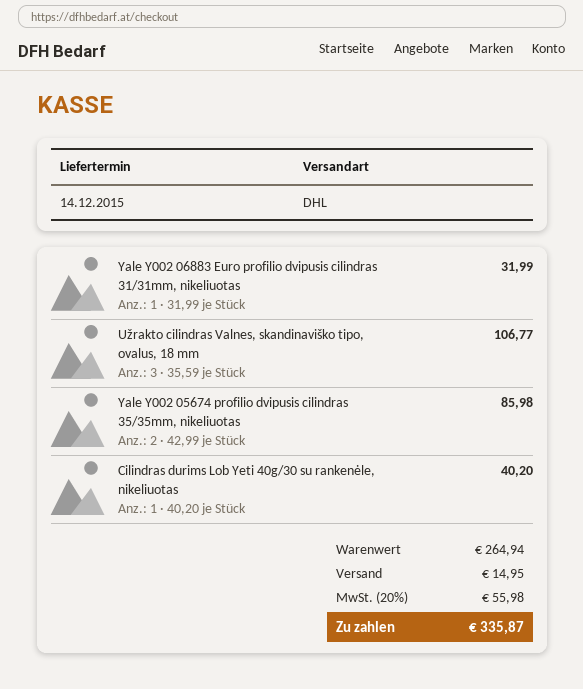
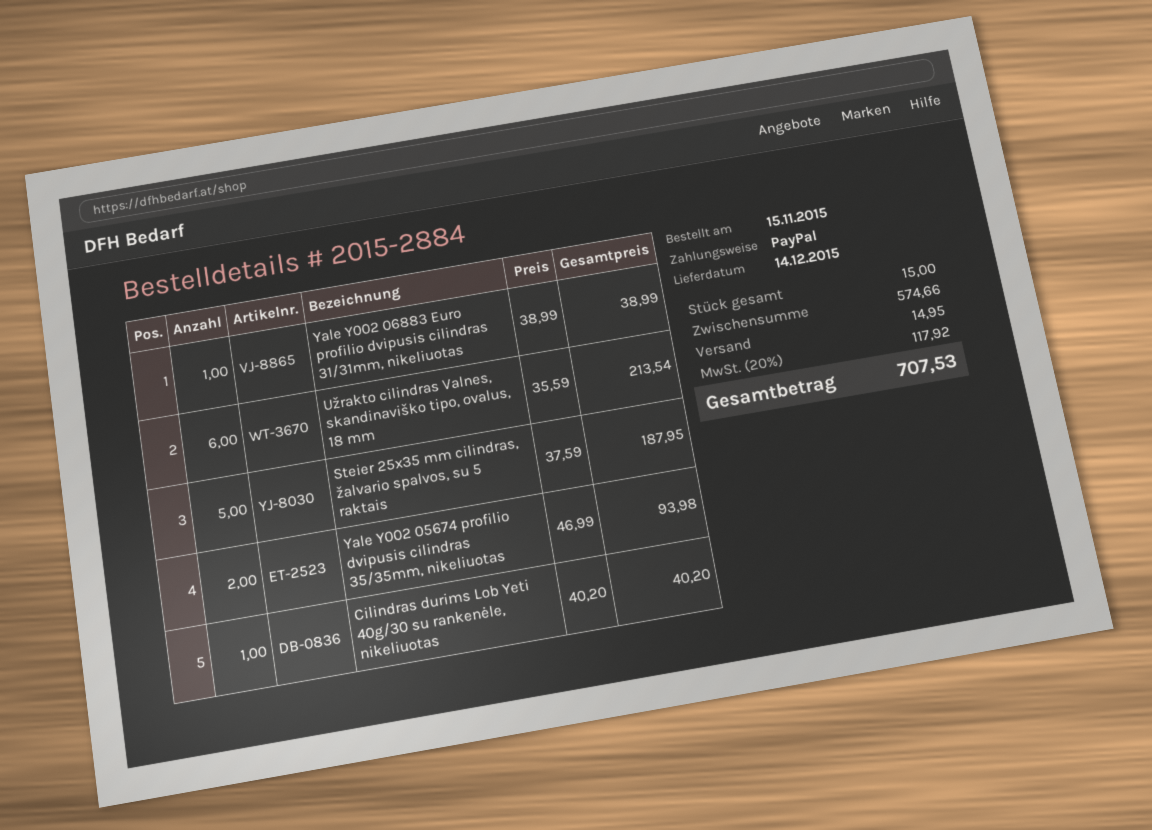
Yale Y002 06883 Euro profilio dvipusis cilindras 31/31mm, nikeliuotas: 1 x 31.99 = 31.99 -> 1 x 38.99 = 38.99
Užrakto cilindras Valnes, skandinaviško tipo, ovalus, 18 mm: 3 x 35.59 = 106.77 -> 6 x 35.59 = 213.54
Yale Y002 05674 profilio dvipusis cilindras 35/35mm, nikeliuotas: 2 x 42.99 = 85.98 -> 2 x 46.99 = 93.98
Steier 25x35 mm cilindras, žalvario spalvos, su 5 raktais: none -> 5 x 37.59 = 187.95
subtotal: 264.94 -> 574.66
tax: 20% = 55.98 -> 20% = 117.92
total: 335.87 -> 707.53

